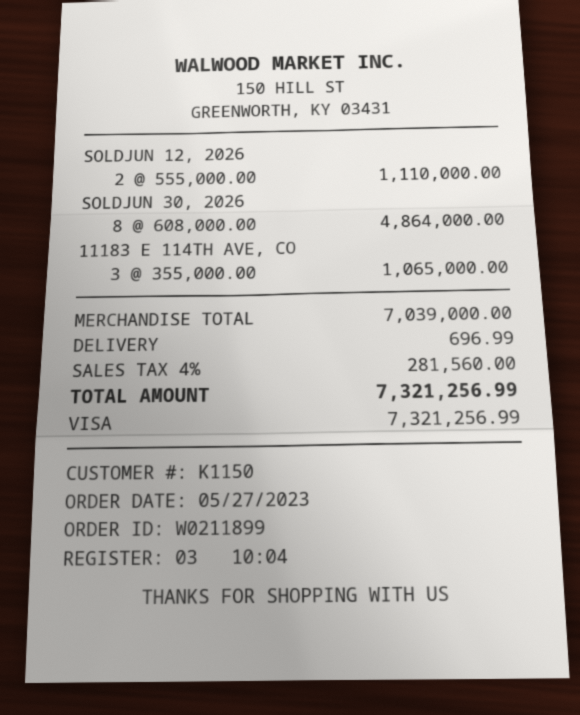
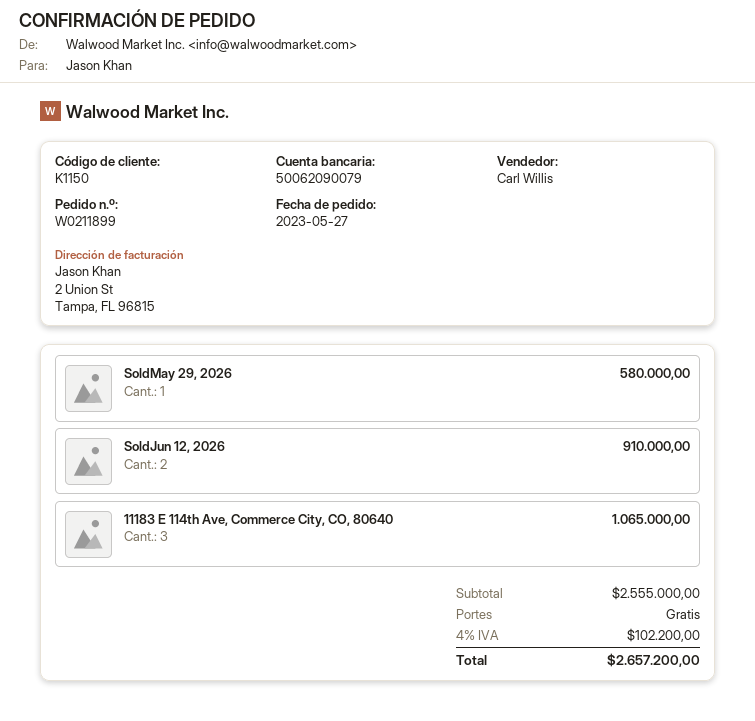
SOLDJUN 12, 2026: 2 for 1110000.00 -> 2 for 910000.00
SOLDJUN 30, 2026: 8 for 4864000.00 -> none
SoldMay 29, 2026: none -> 1 for 580000.00
subtotal: 7039000.00 -> 2555000.00
shipping: 696.99 -> 0.00
tax: 4% = 281560.00 -> 4% = 102200.00
total: 7321256.99 -> 2657200.00

